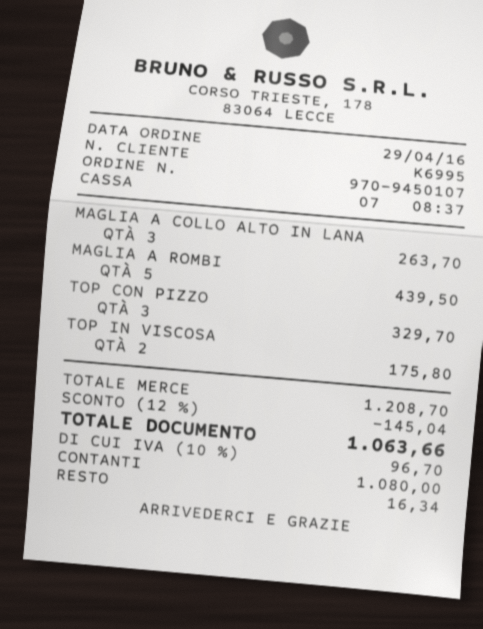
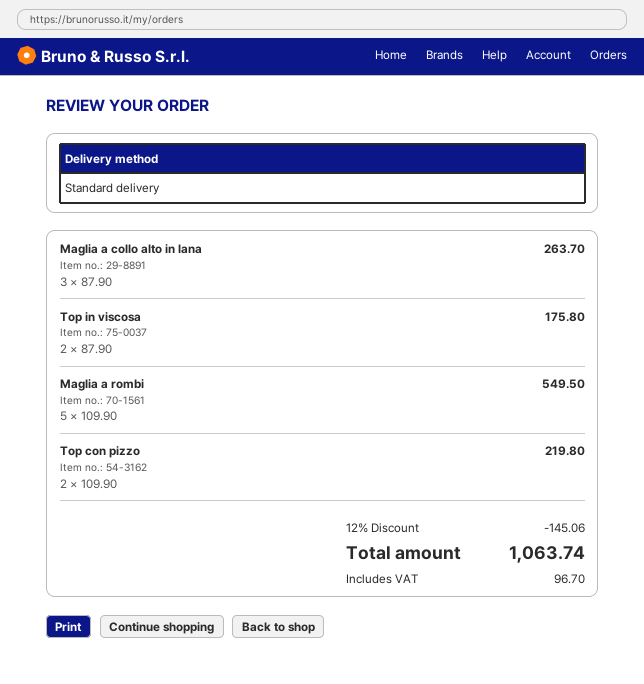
MAGLIA A ROMBI: 5 for 439.50 -> 5 for 549.50
TOP CON PIZZO: 3 for 329.70 -> 2 for 219.80
discount: 12% = 145.04 -> 12% = 145.06
total: 1063.66 -> 1063.74

